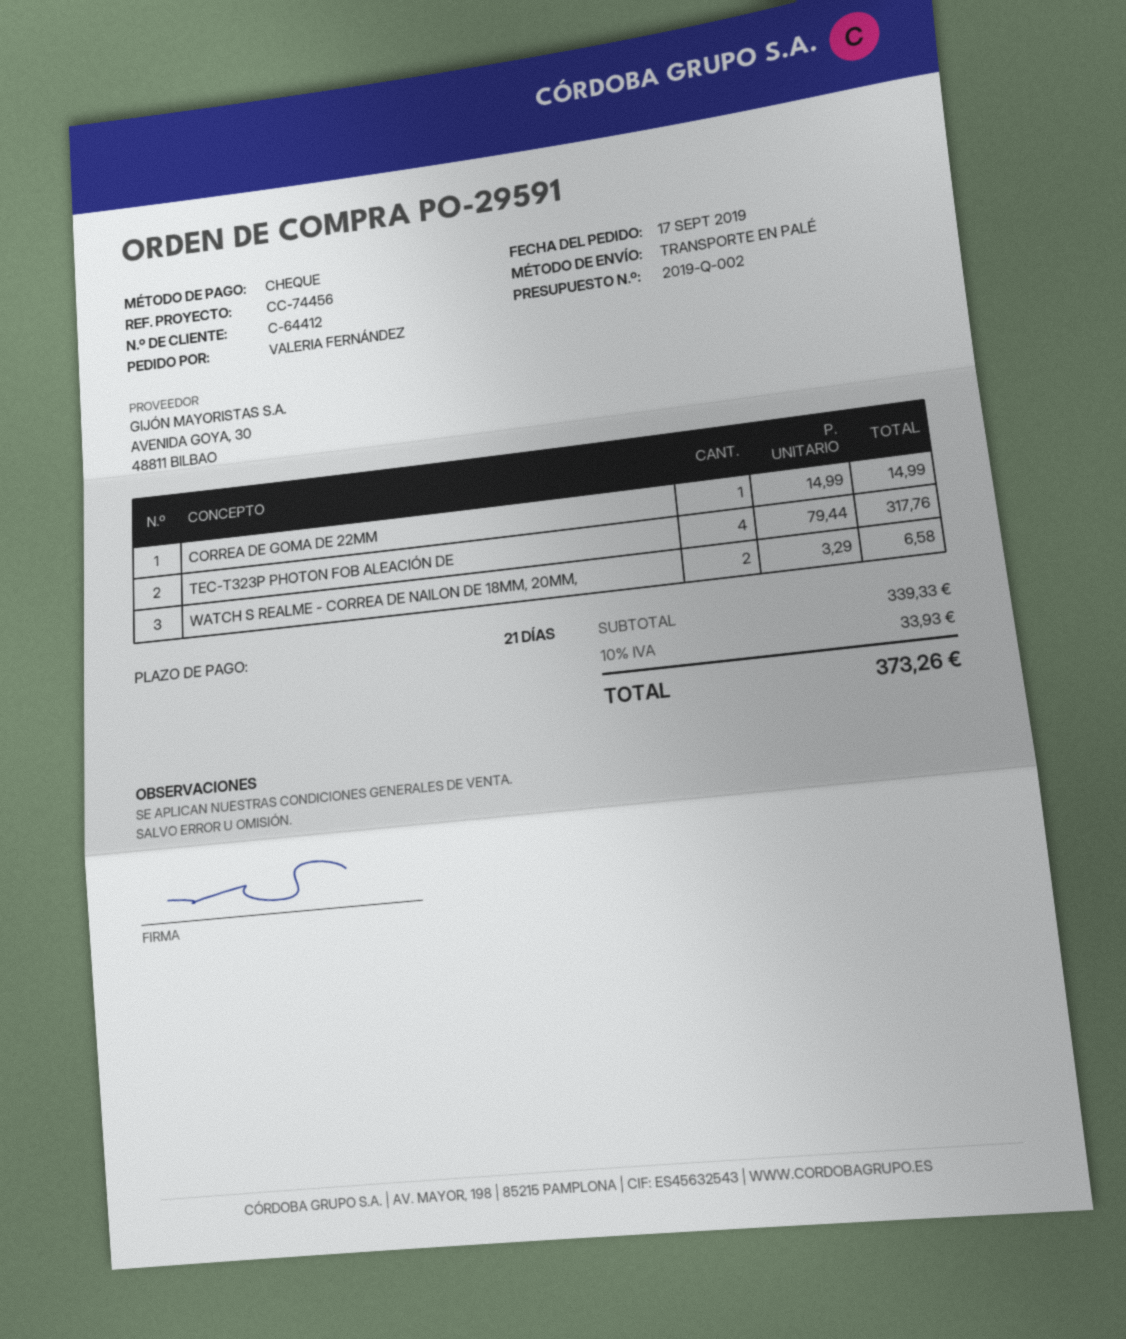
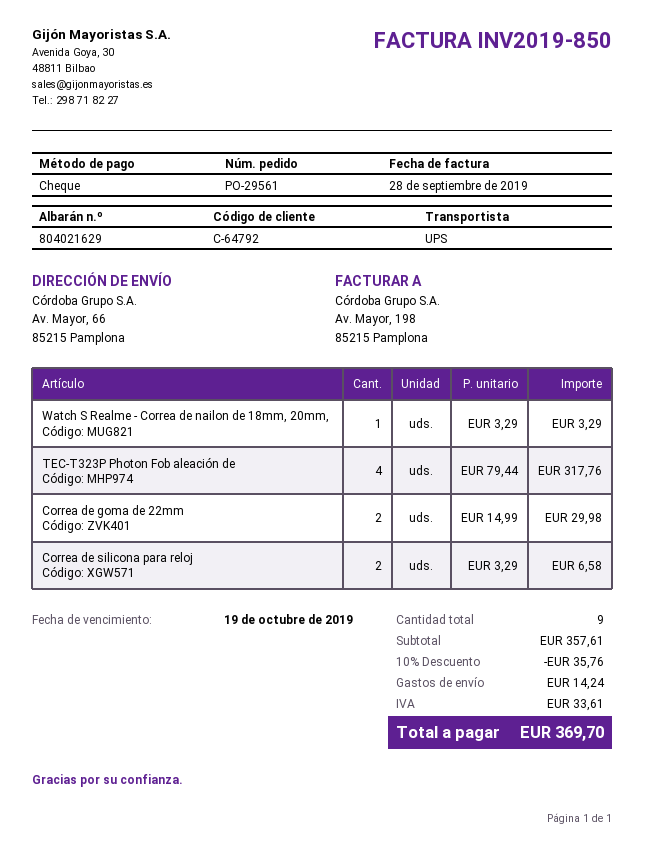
order number: PO-29591 -> PO-29561
customer number: C-64412 -> C-64792
shipping method: pallet freight -> UPS
CORREA DE GOMA DE 22MM: 1 x 14.99 = 14.99 -> 2 x 14.99 = 29.98
WATCH S REALME - CORREA DE NAILON DE 18MM, 20MM,: 2 x 3.29 = 6.58 -> 1 x 3.29 = 3.29
Correa de silicona para reloj: none -> 2 x 3.29 = 6.58
subtotal: 339.33 -> 357.61
discount: none -> 10% = 35.76
shipping: none -> 14.24
tax: 33.93 -> 33.61
total: 373.26 -> 369.70

